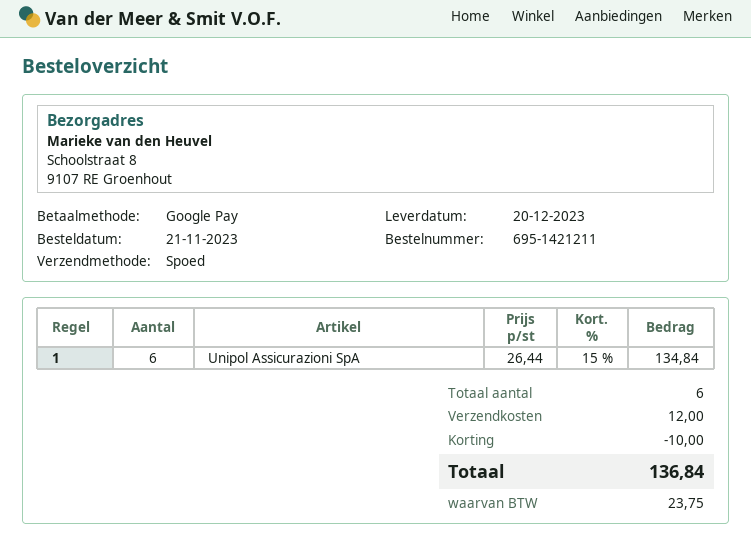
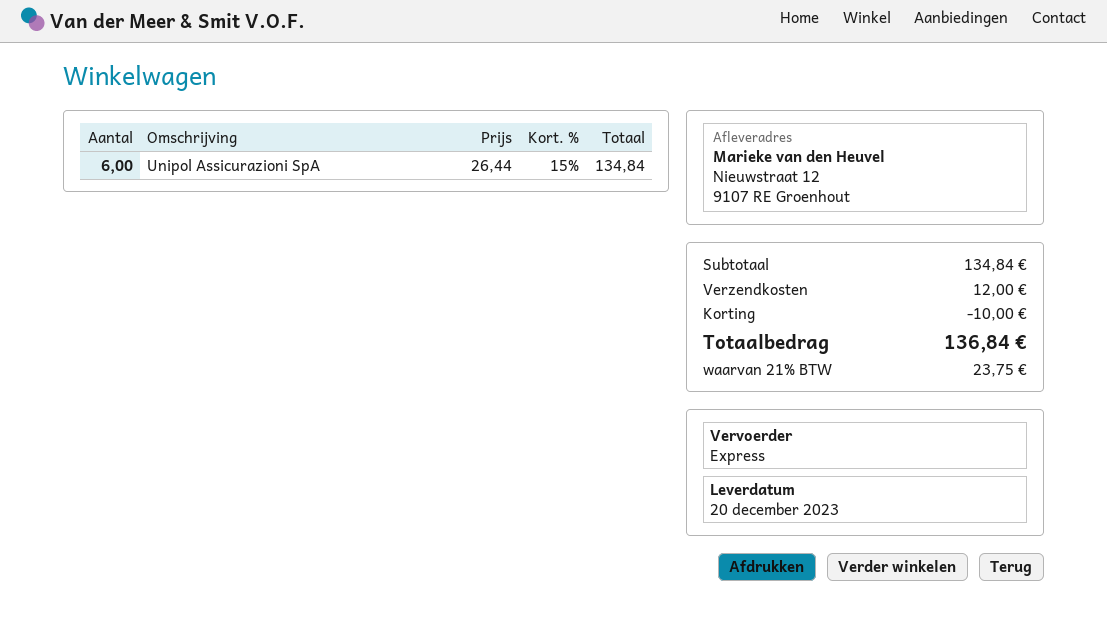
ship to: Schoolstraat 8, 9107 RE Groenhout -> Nieuwstraat 12, 9107 RE Groenhout

